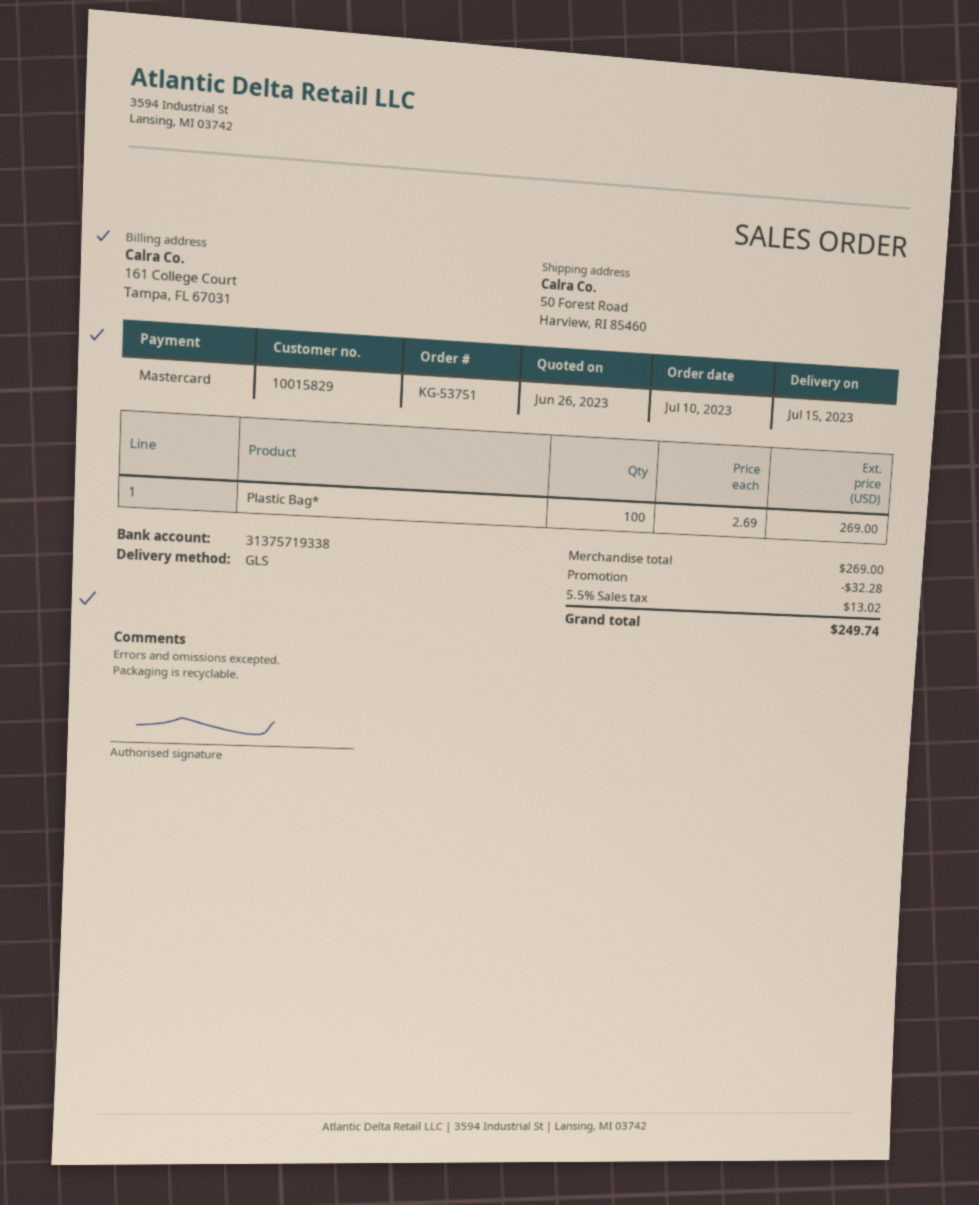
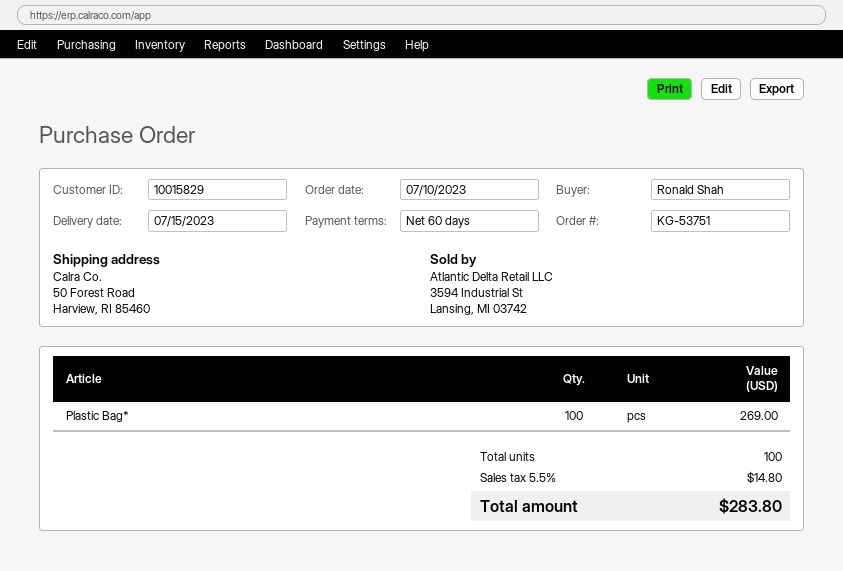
discount: 32.28 -> none
tax: 5.5% = 13.02 -> 5.5% = 14.80
total: 249.74 -> 283.80

